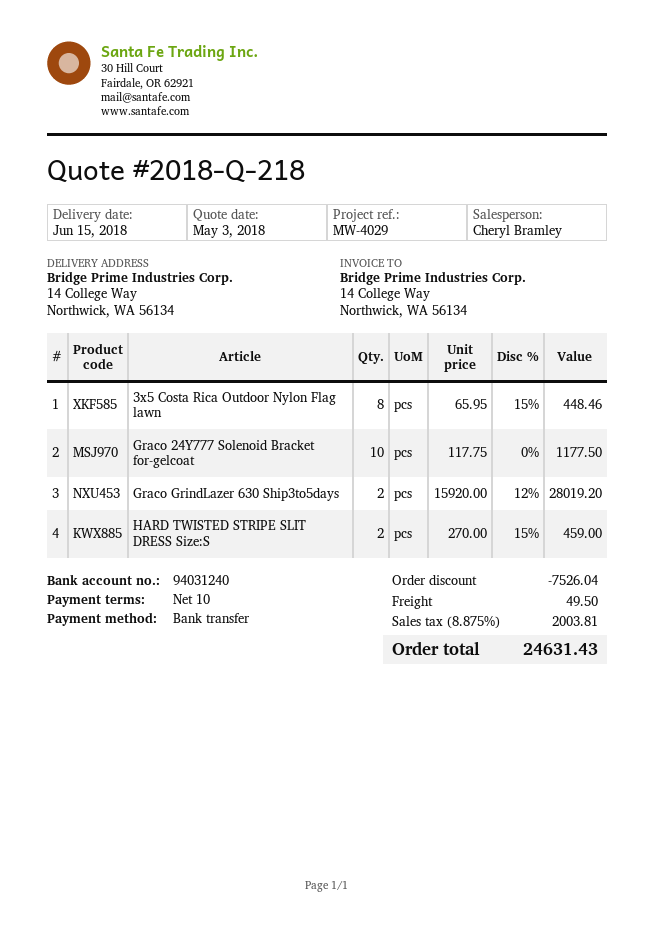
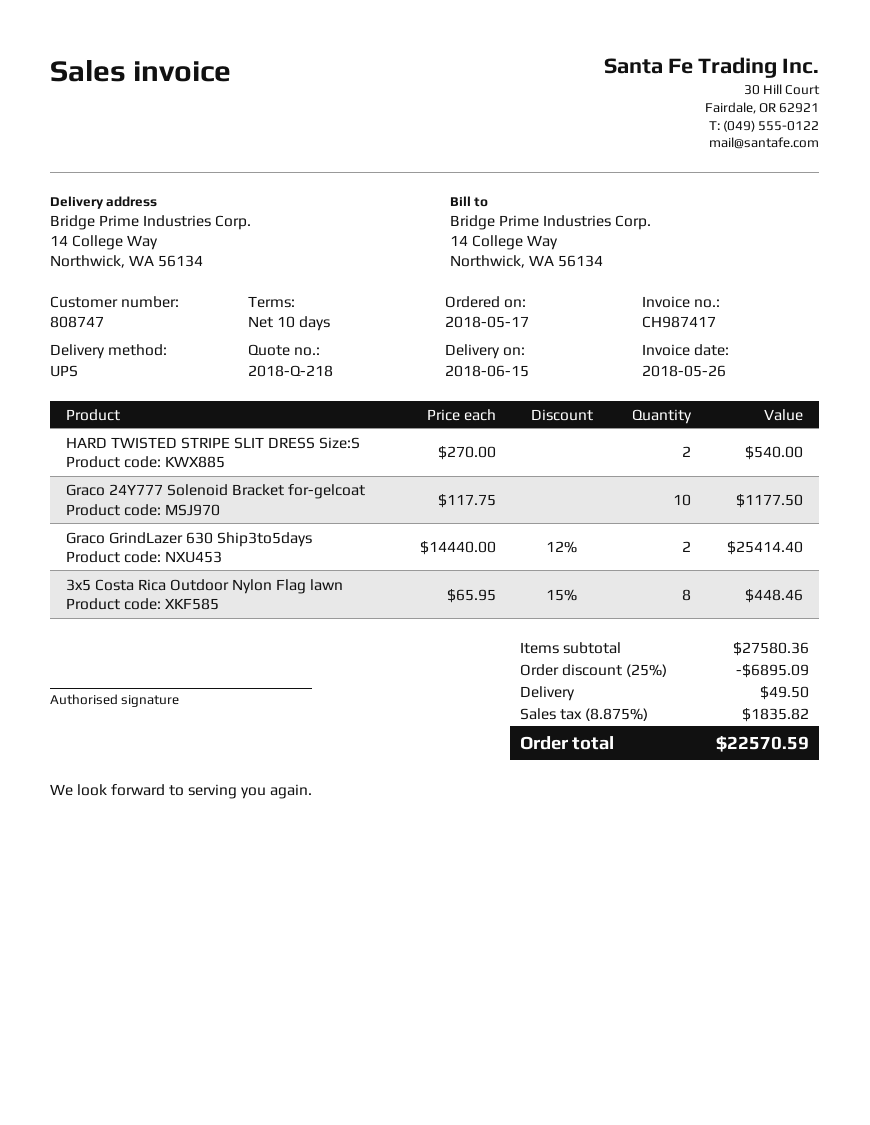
Graco GrindLazer 630 Ship3to5days: 2 x 15920.00 - 12% = 28019.20 -> 2 x 14440.00 - 12% = 25414.40
HARD TWISTED STRIPE SLIT DRESS Size:S: 2 x 270.00 - 15% = 459.00 -> 2 x 270.00 = 540.00
discount: 7526.04 -> 6895.09
tax: 8.875% = 2003.81 -> 8.875% = 1835.82
total: 24631.43 -> 22570.59

